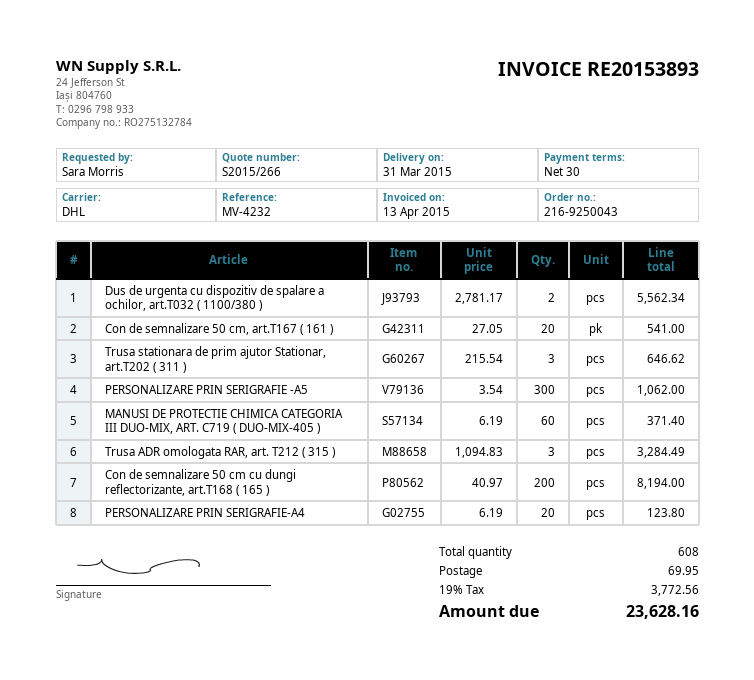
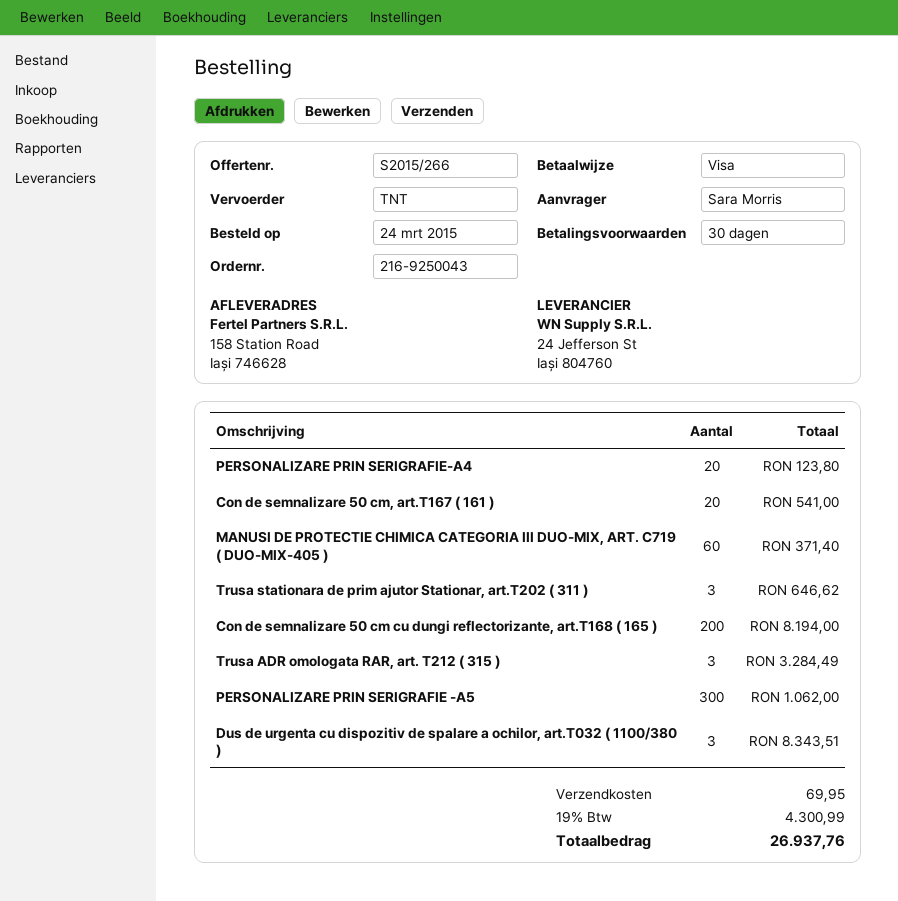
shipping method: DHL -> TNT
Dus de urgenta cu dispozitiv de spalare a ochilor, art.T032 ( 1100/380 ): 2 for 5562.34 -> 3 for 8343.51
tax: 19% = 3772.56 -> 19% = 4300.99
total: 23628.16 -> 26937.76

